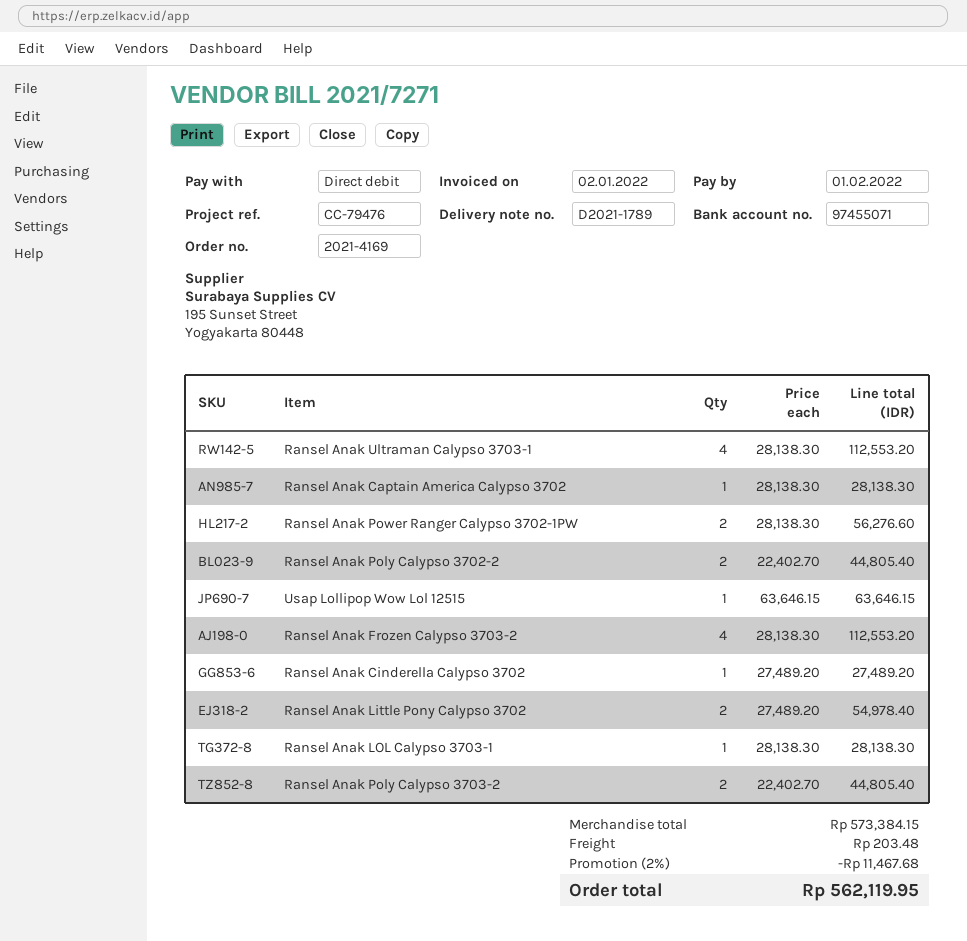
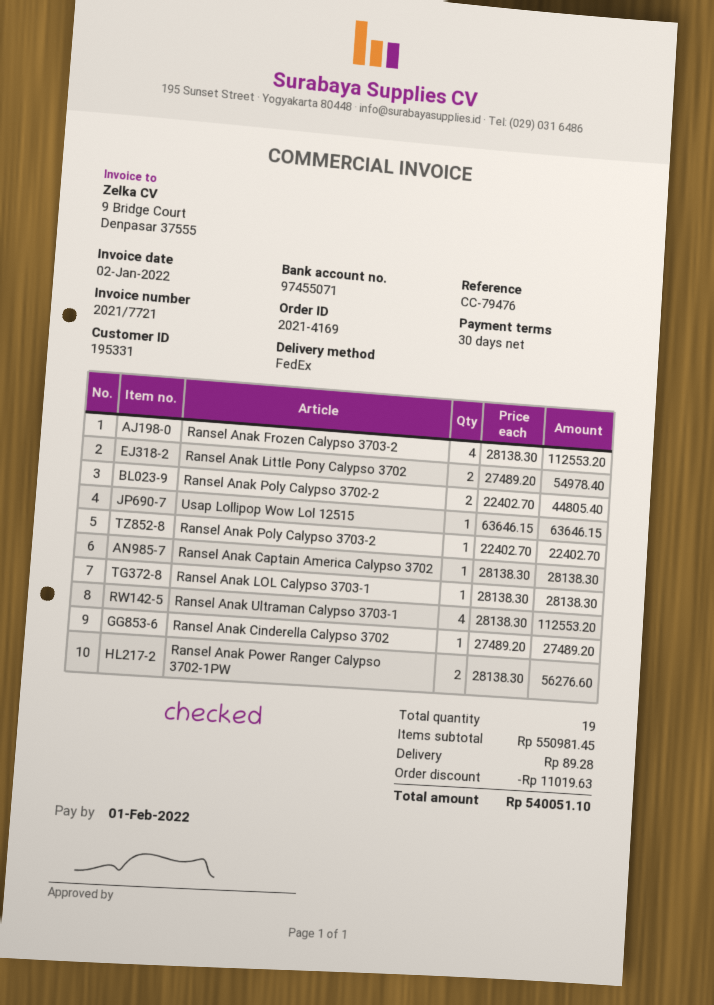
invoice number: 2021/7271 -> 2021/7721
Ransel Anak Poly Calypso 3703-2: 2 x 22402.70 = 44805.40 -> 1 x 22402.70 = 22402.70
subtotal: 573384.15 -> 550981.45
discount: 11467.68 -> 11019.63
shipping: 203.48 -> 89.28
total: 562119.95 -> 540051.10

